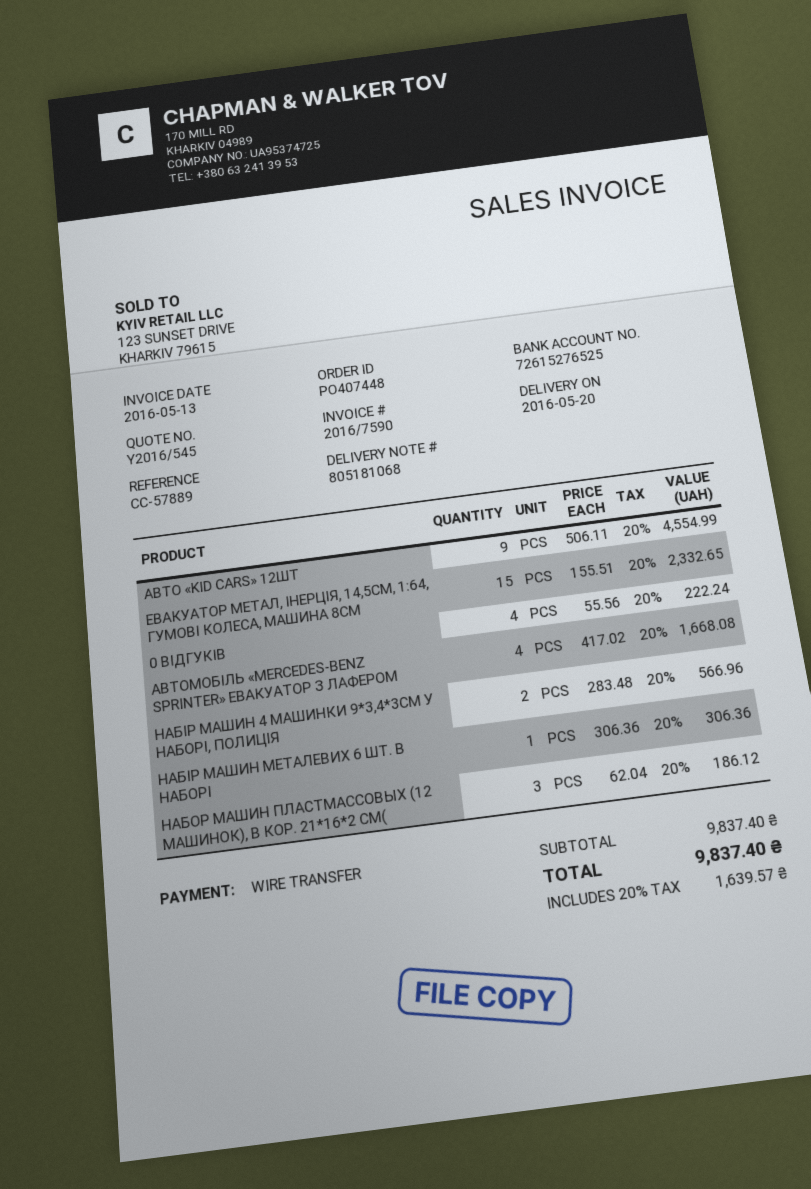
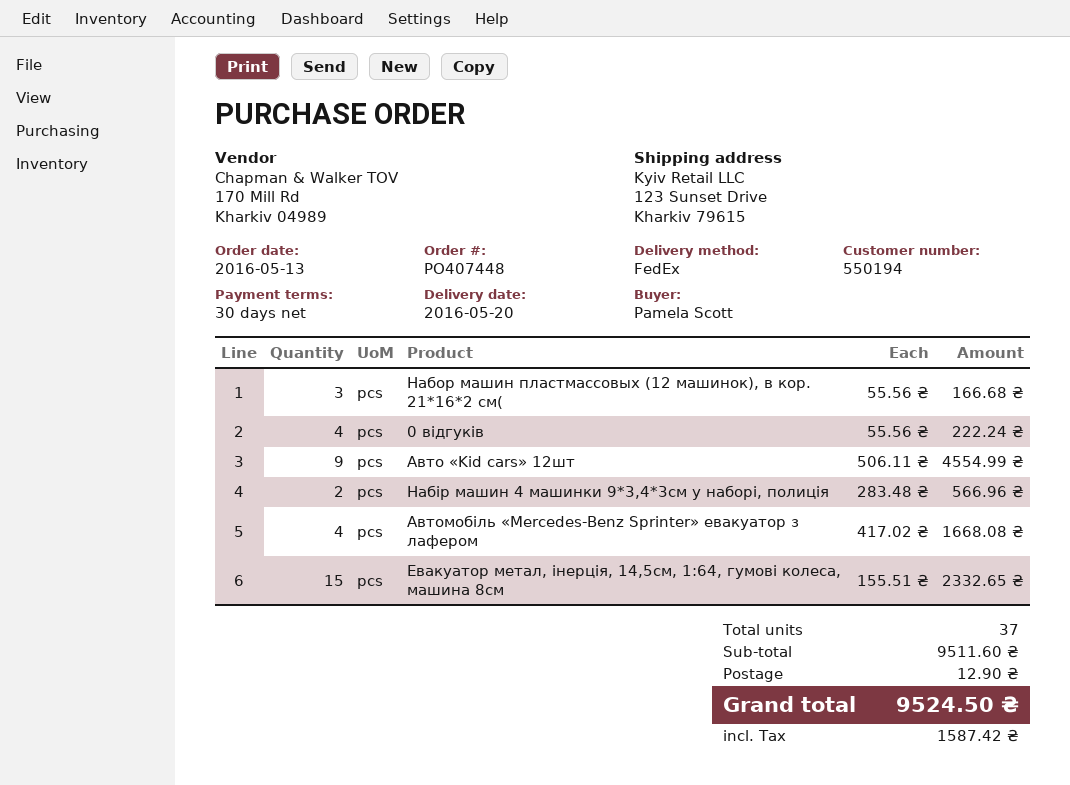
НАБІР МАШИН МЕТАЛЕВИХ 6 ШТ. В НАБОРІ: 1 x 306.36 = 306.36 -> none
НАБОР МАШИН ПЛАСТМАССОВЫХ (12 МАШИНОК), В КОР. 21*16*2 СМ(: 3 x 62.04 = 186.12 -> 3 x 55.56 = 166.68
subtotal: 9837.40 -> 9511.60
shipping: none -> 12.90
tax: 1639.57 -> 1587.42
total: 9837.40 -> 9524.50

